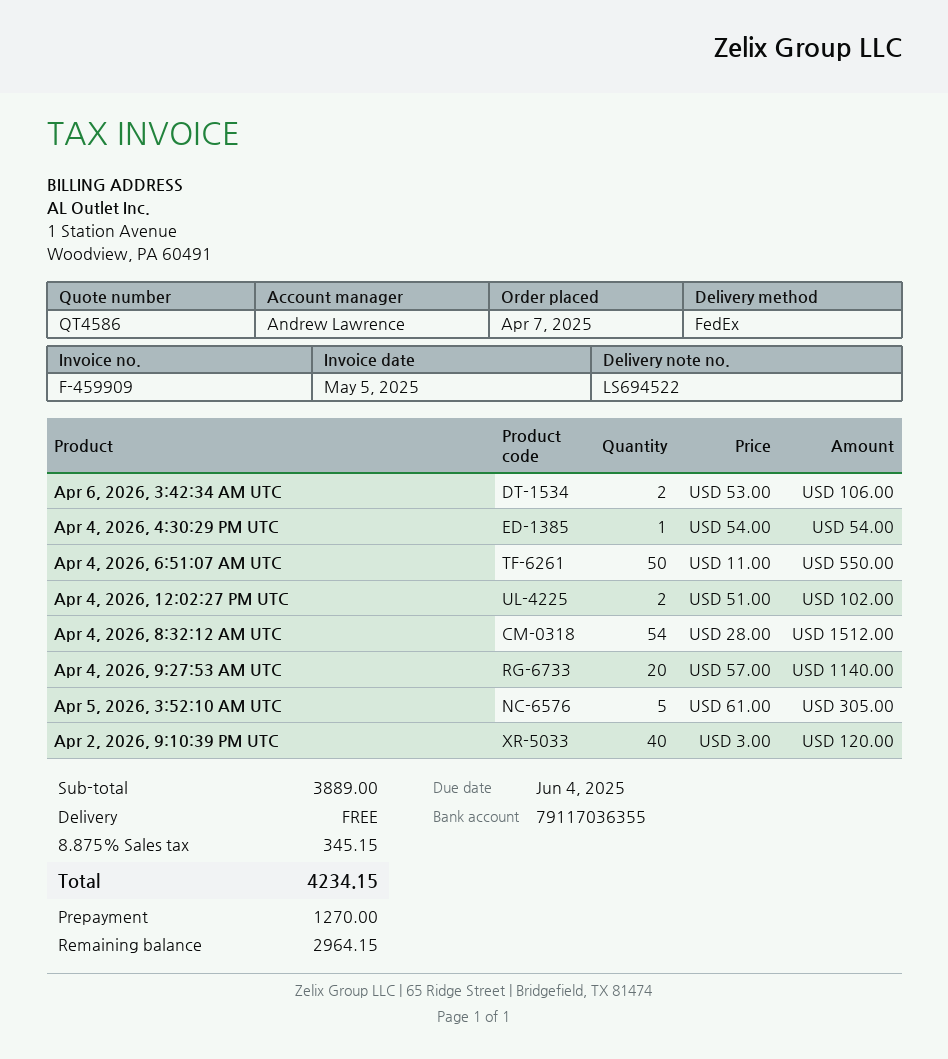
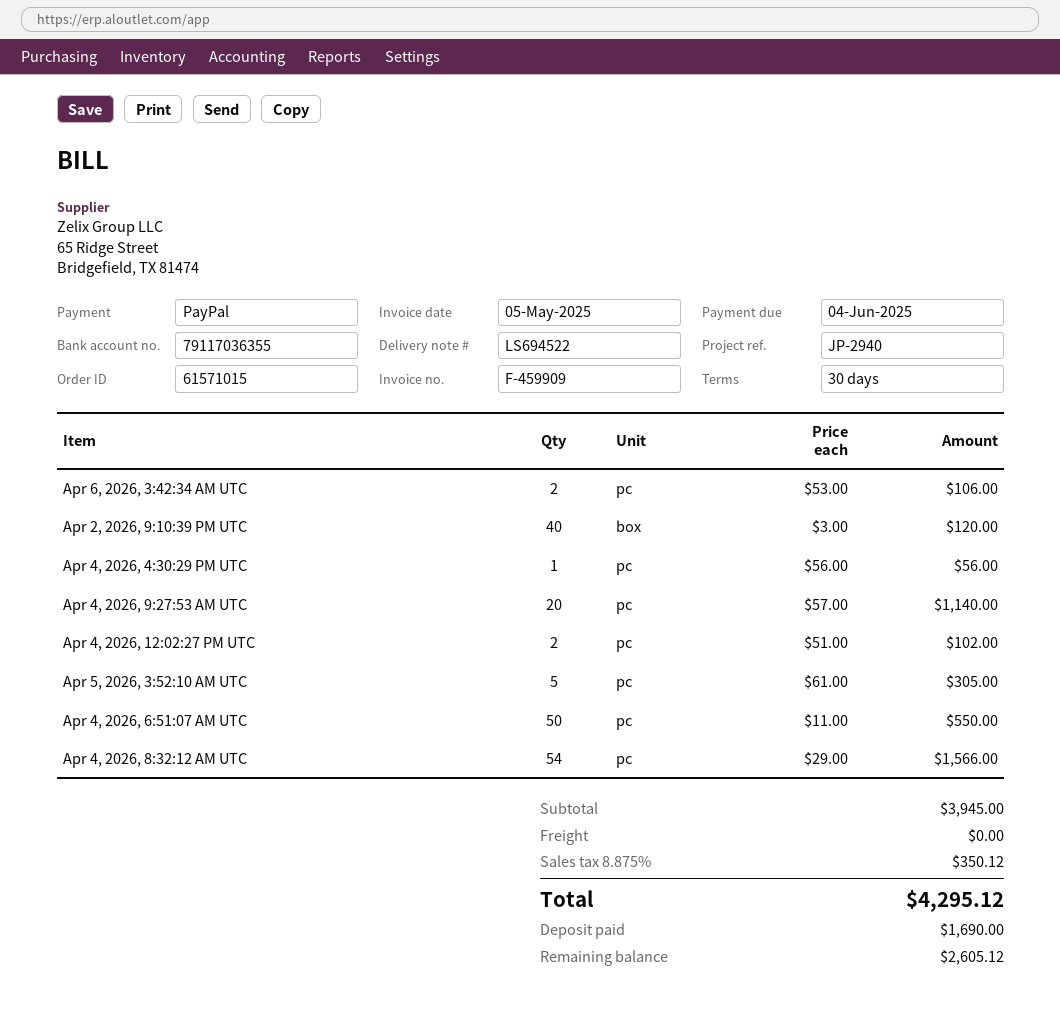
Apr 4, 2026, 4:30:29 PM UTC: 1 x 54.00 = 54.00 -> 1 x 56.00 = 56.00
Apr 4, 2026, 8:32:12 AM UTC: 54 x 28.00 = 1512.00 -> 54 x 29.00 = 1566.00
subtotal: 3889.00 -> 3945.00
tax: 8.875% = 345.15 -> 8.875% = 350.12
total: 4234.15 -> 4295.12
deposit: 1270.00 -> 1690.00
balance: 2964.15 -> 2605.12

